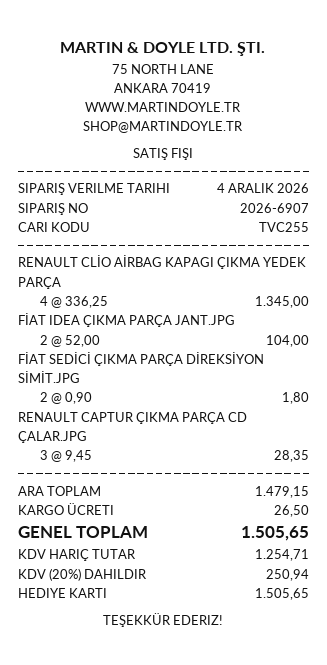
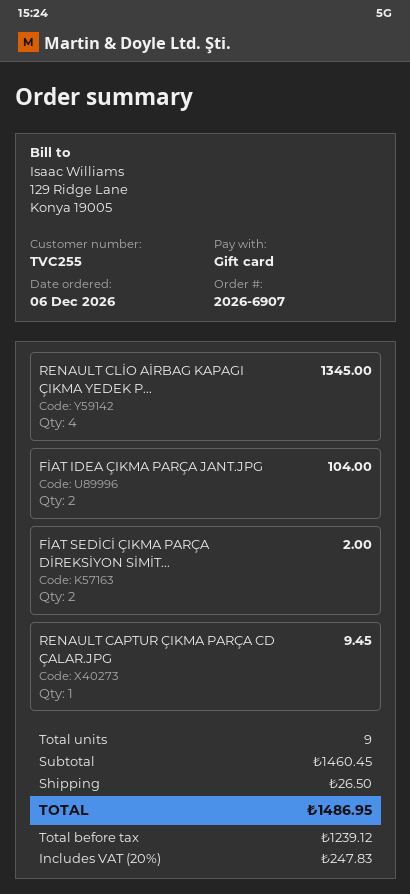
order date: 2026-12-04 -> 2026-12-06
FİAT SEDİCİ ÇIKMA PARÇA DİREKSİYON SİMİT.JPG: 2 for 1.80 -> 2 for 2.00
RENAULT CAPTUR ÇIKMA PARÇA CD ÇALAR.JPG: 3 for 28.35 -> 1 for 9.45
subtotal: 1479.15 -> 1460.45
net: 1254.71 -> 1239.12
tax: 20% = 250.94 -> 20% = 247.83
total: 1505.65 -> 1486.95

